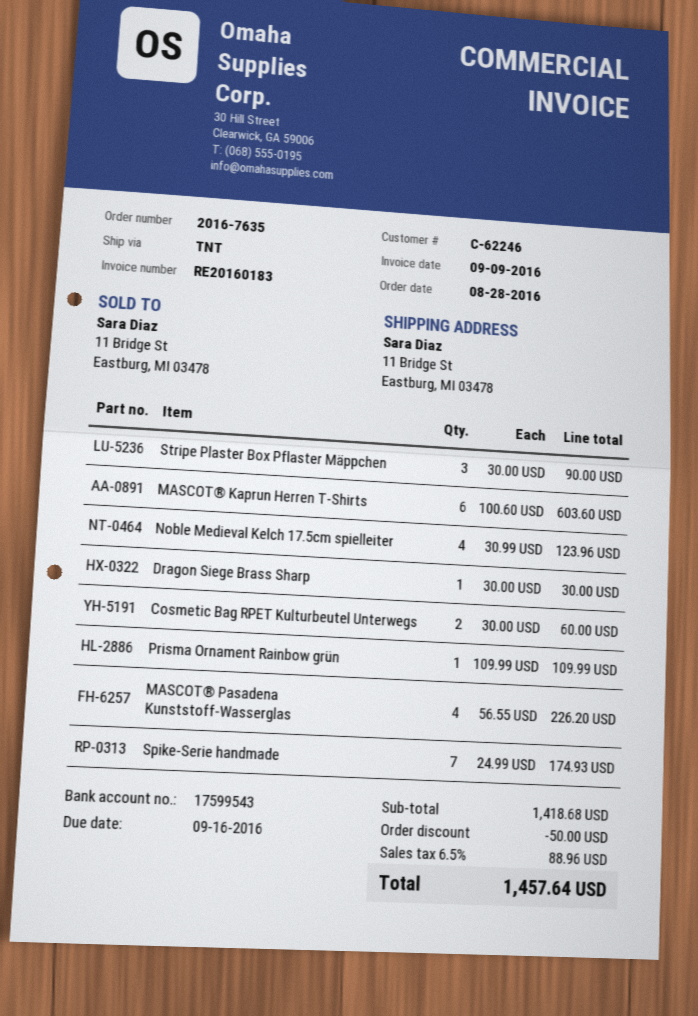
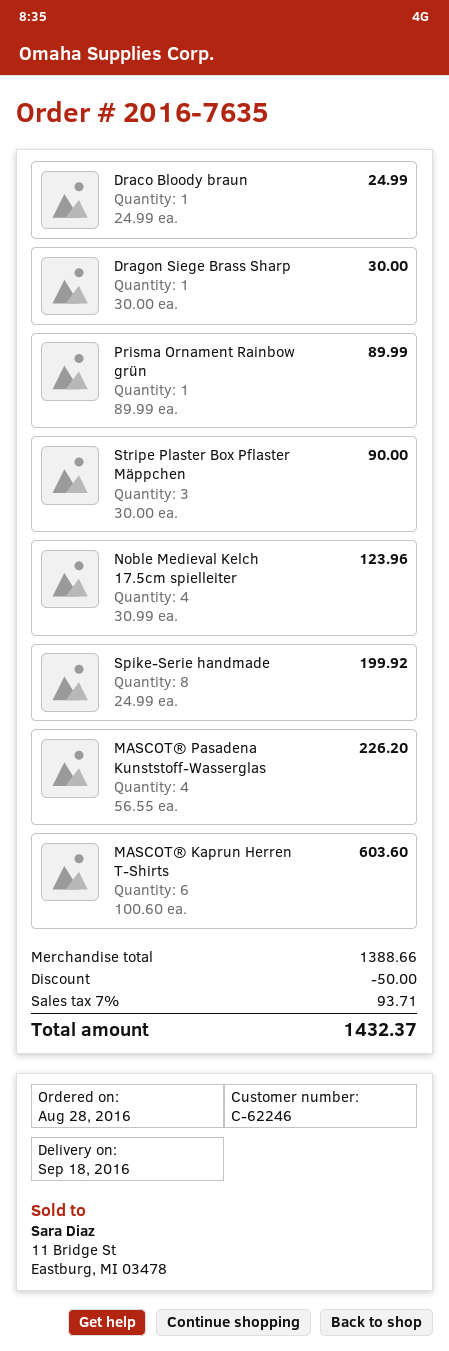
Cosmetic Bag RPET Kulturbeutel Unterwegs: 2 x 30.00 = 60.00 -> none
Prisma Ornament Rainbow grün: 1 x 109.99 = 109.99 -> 1 x 89.99 = 89.99
Spike-Serie handmade: 7 x 24.99 = 174.93 -> 8 x 24.99 = 199.92
Draco Bloody braun: none -> 1 x 24.99 = 24.99
subtotal: 1418.68 -> 1388.66
tax: 6.5% = 88.96 -> 7% = 93.71
total: 1457.64 -> 1432.37

